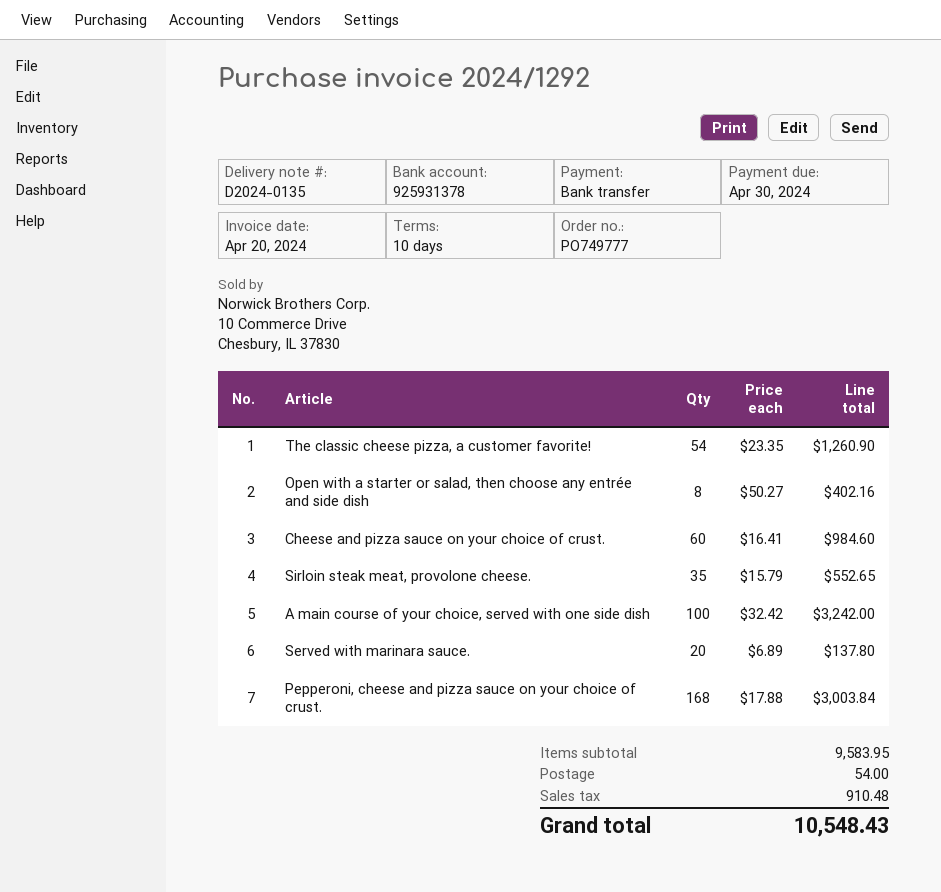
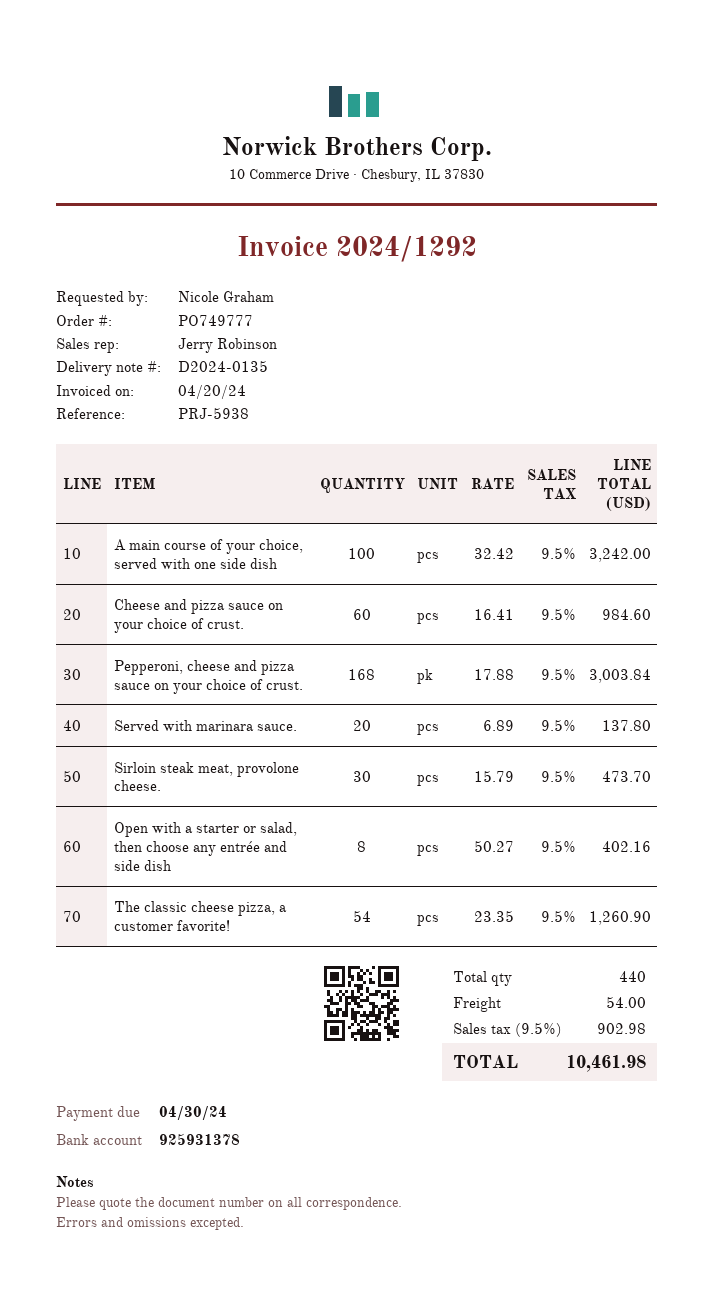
Sirloin steak meat, provolone cheese.: 35 x 15.79 = 552.65 -> 30 x 15.79 = 473.70
tax: 910.48 -> 902.98
total: 10548.43 -> 10461.98

